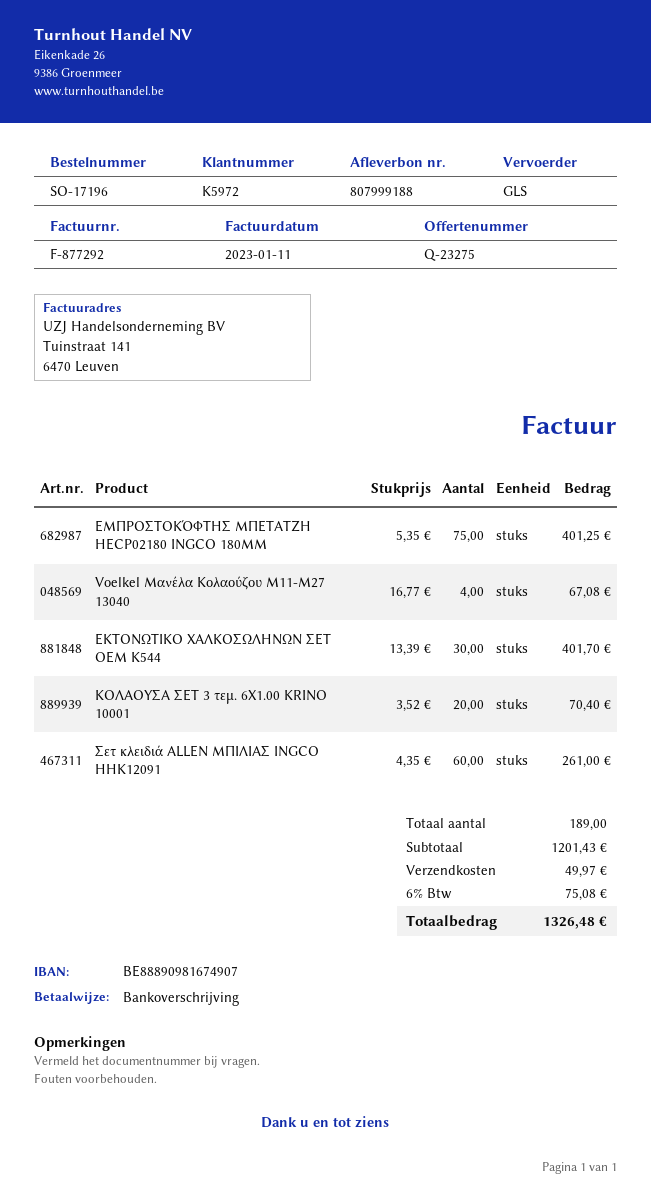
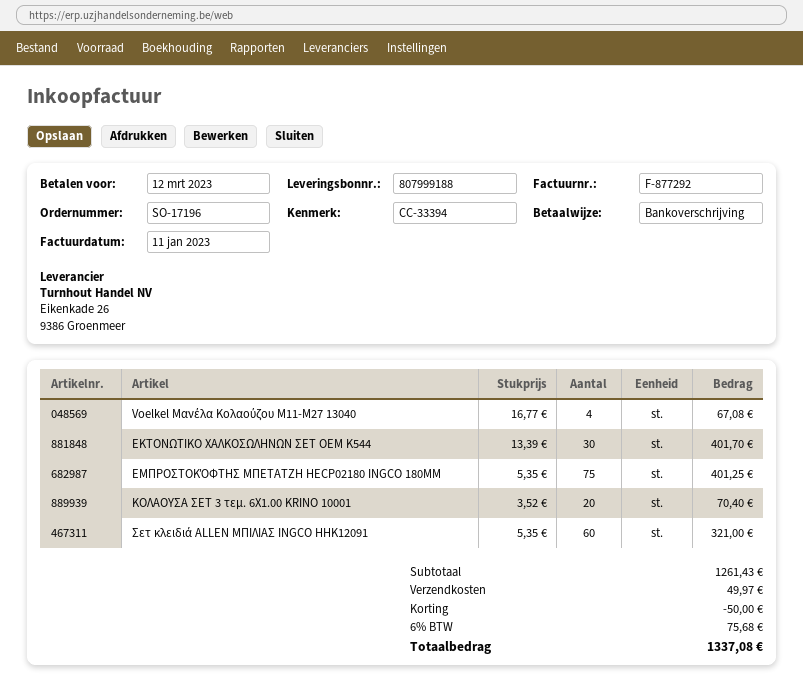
Σετ κλειδιά ALLEN ΜΠΙΛΙΑΣ INGCO HHK12091: 60 x 4.35 = 261.00 -> 60 x 5.35 = 321.00
subtotal: 1201.43 -> 1261.43
discount: none -> 50.00
tax: 6% = 75.08 -> 6% = 75.68
total: 1326.48 -> 1337.08

